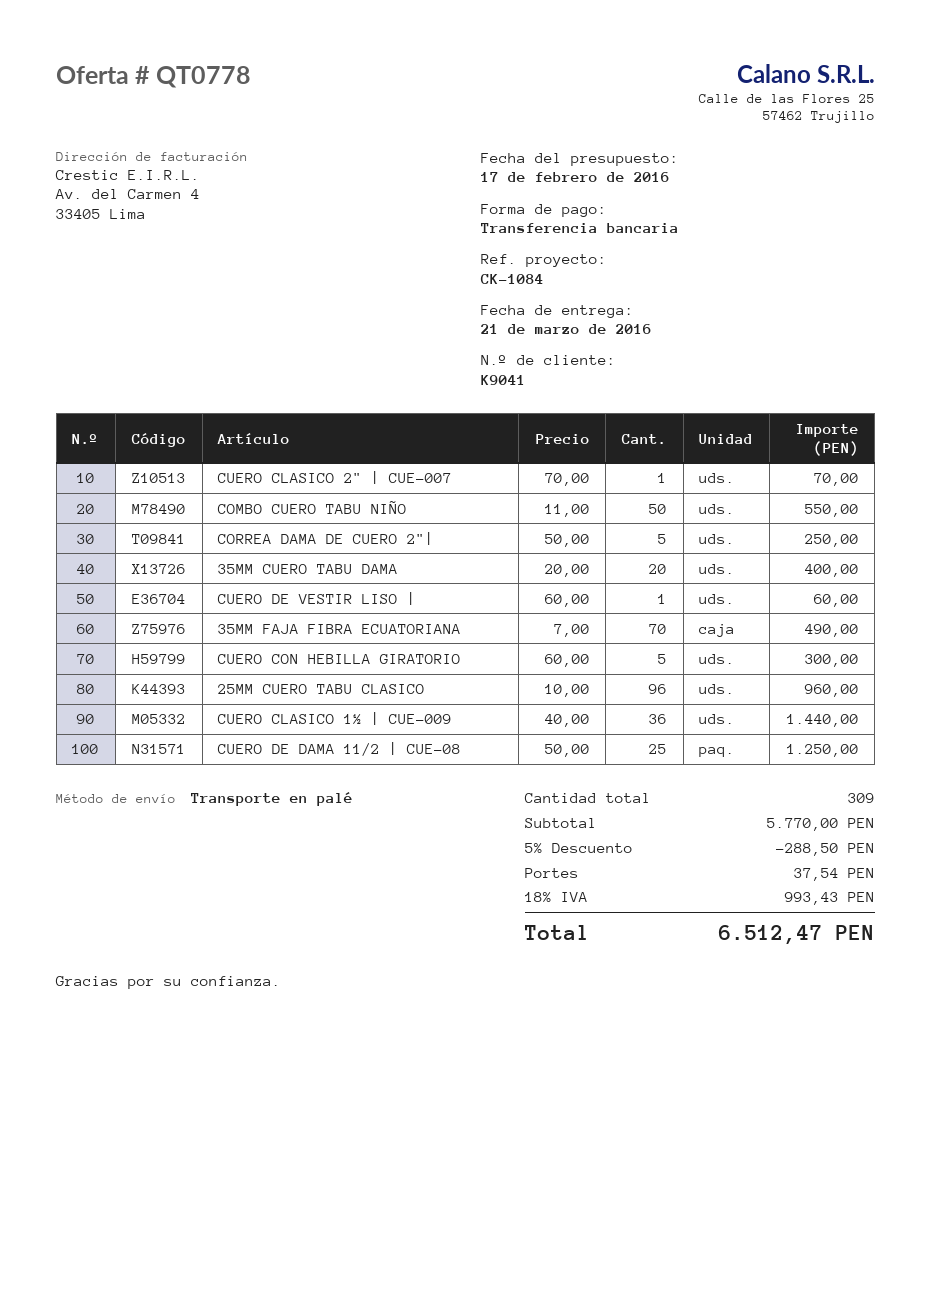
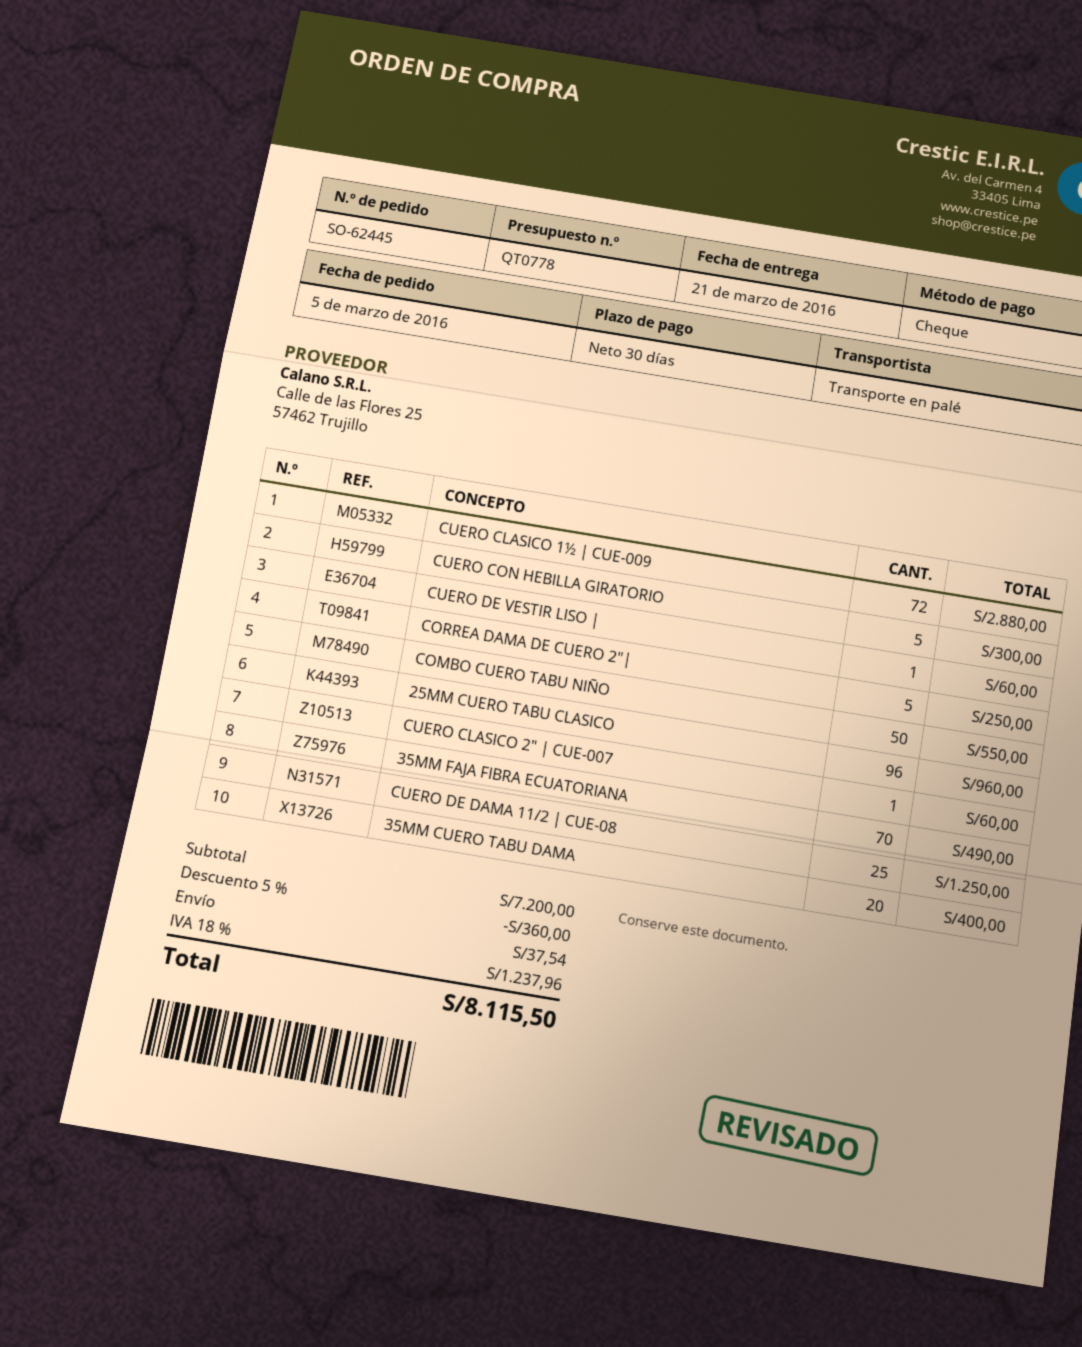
payment method: bank transfer -> cheque
CUERO CLASICO 2" | CUE-007: 1 for 70.00 -> 1 for 60.00
CUERO CLASICO 1½ | CUE-009: 36 for 1440.00 -> 72 for 2880.00
subtotal: 5770.00 -> 7200.00
discount: 5% = 288.50 -> 5% = 360.00
tax: 18% = 993.43 -> 18% = 1237.96
total: 6512.47 -> 8115.50

